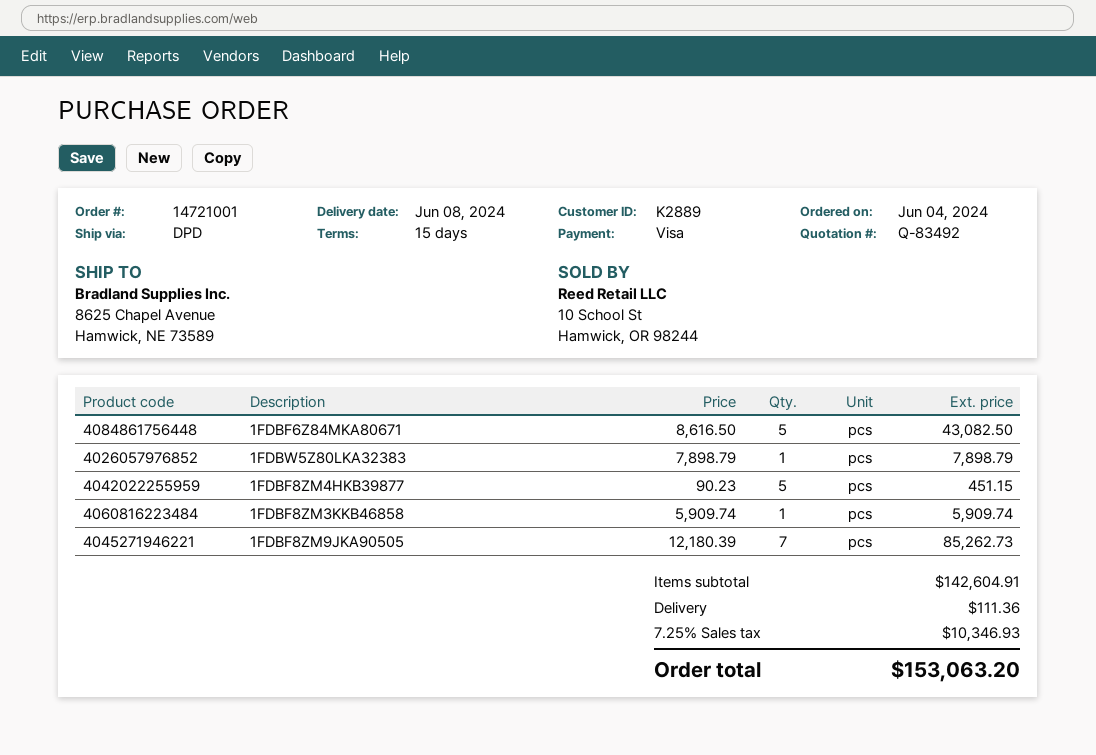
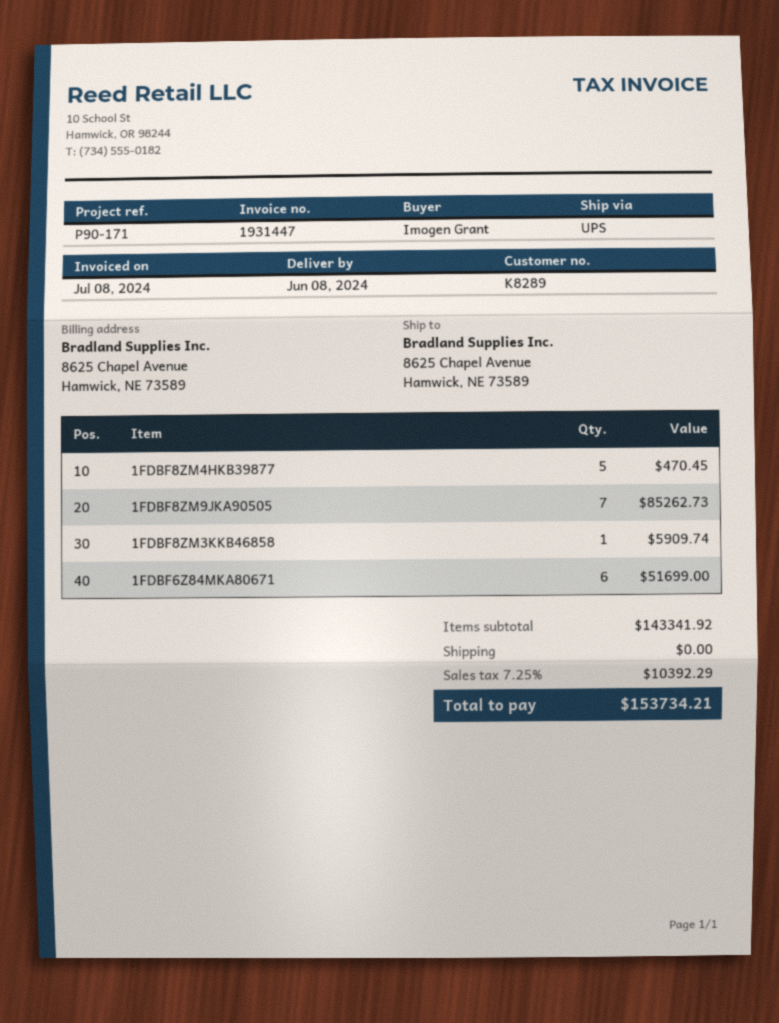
customer number: K2889 -> K8289
shipping method: DPD -> UPS
1FDBF6Z84MKA80671: 5 for 43082.50 -> 6 for 51699.00
1FDBW5Z80LKA32383: 1 for 7898.79 -> none
1FDBF8ZM4HKB39877: 5 for 451.15 -> 5 for 470.45
subtotal: 142604.91 -> 143341.92
shipping: 111.36 -> 0.00
tax: 7.25% = 10346.93 -> 7.25% = 10392.29
total: 153063.20 -> 153734.21

